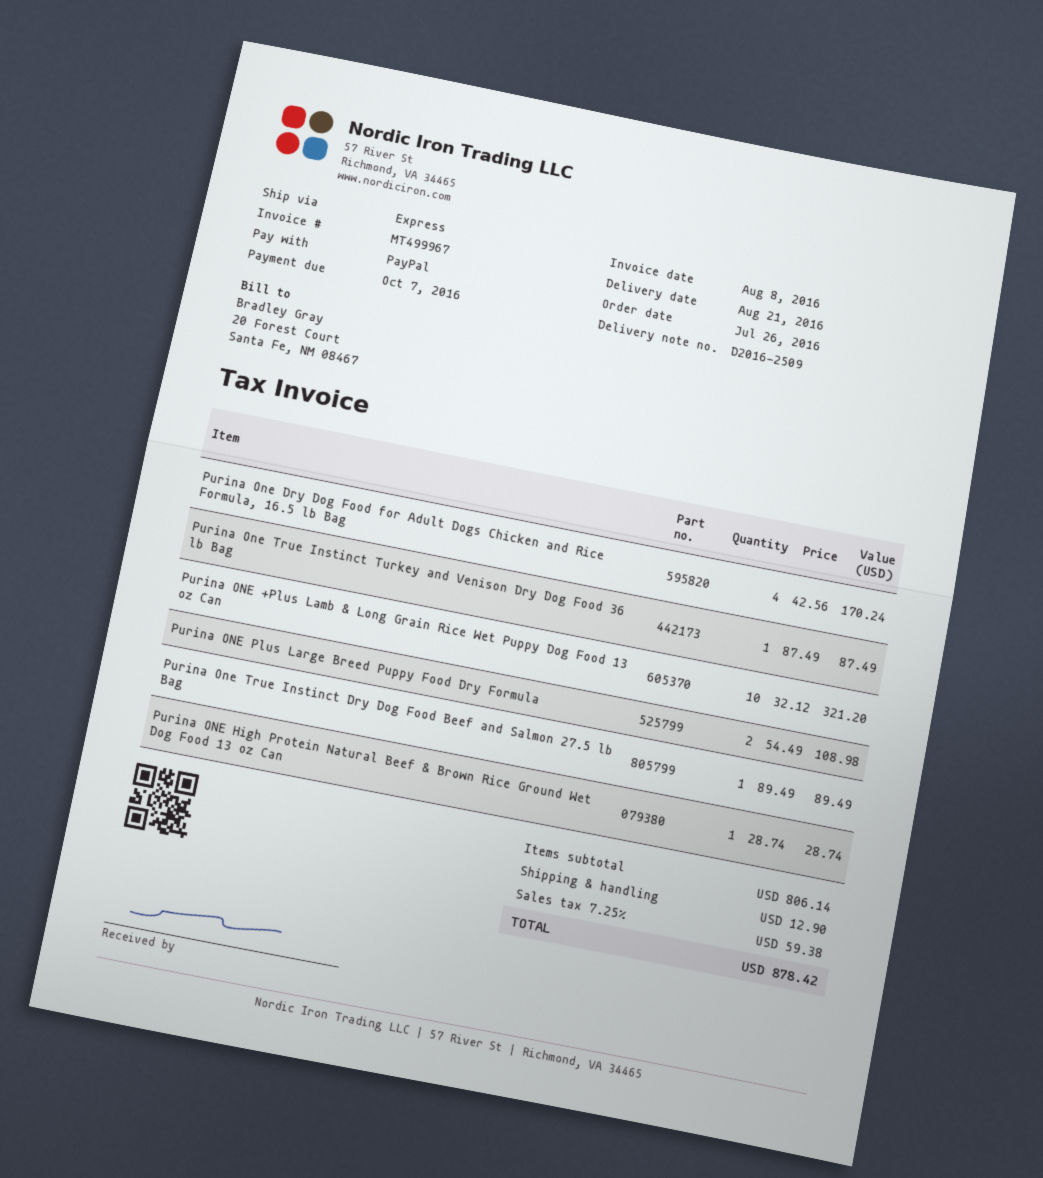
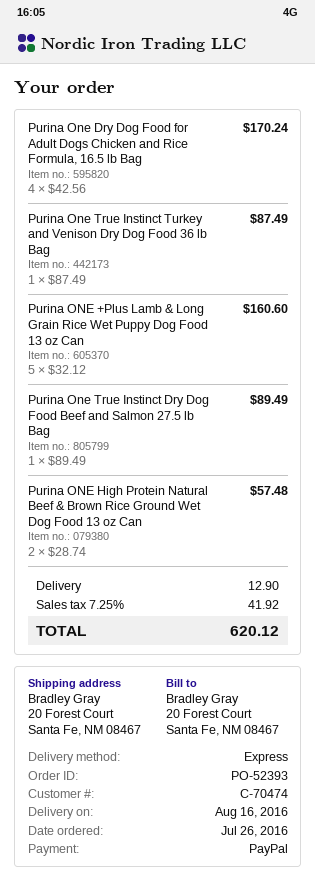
delivery date: 2016-08-21 -> 2016-08-16
Purina ONE +Plus Lamb & Long Grain Rice Wet Puppy Dog Food 13 oz Can: 10 x 32.12 = 321.20 -> 5 x 32.12 = 160.60
Purina ONE Plus Large Breed Puppy Food Dry Formula: 2 x 54.49 = 108.98 -> none
Purina ONE High Protein Natural Beef & Brown Rice Ground Wet Dog Food 13 oz Can: 1 x 28.74 = 28.74 -> 2 x 28.74 = 57.48
tax: 7.25% = 59.38 -> 7.25% = 41.92
total: 878.42 -> 620.12

